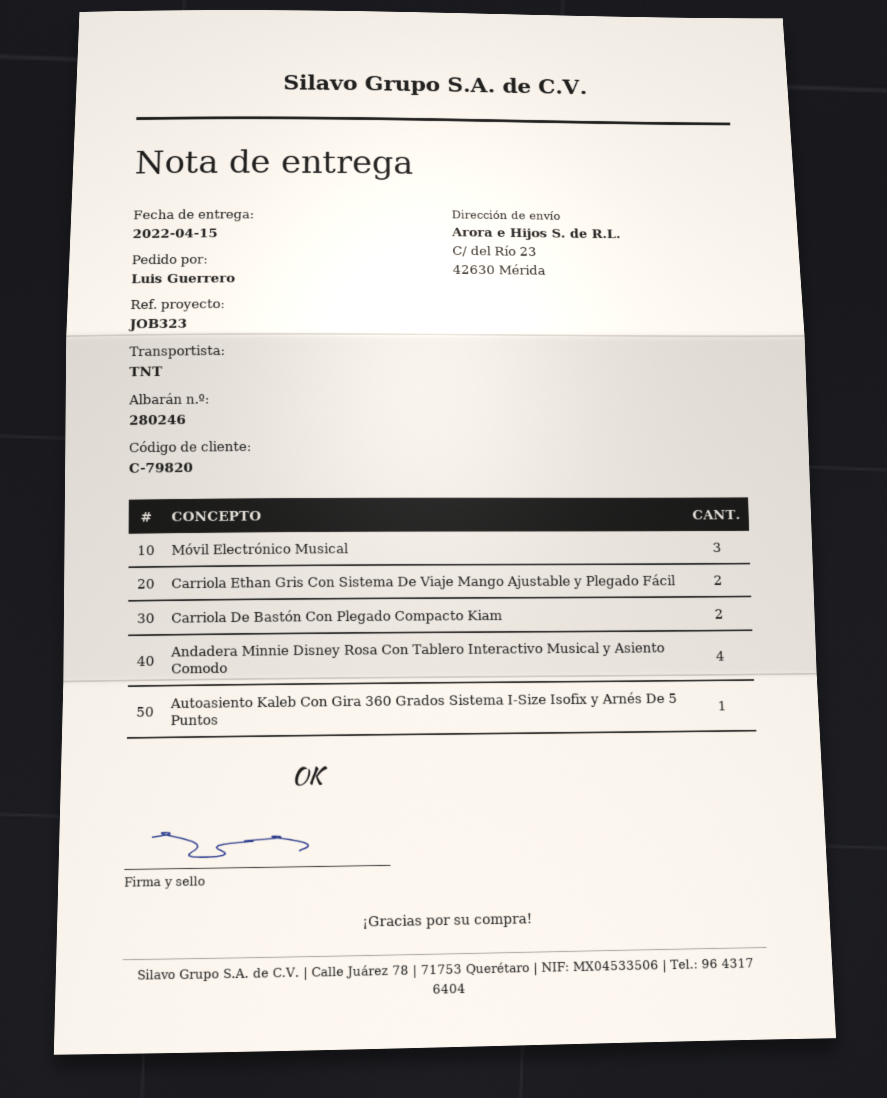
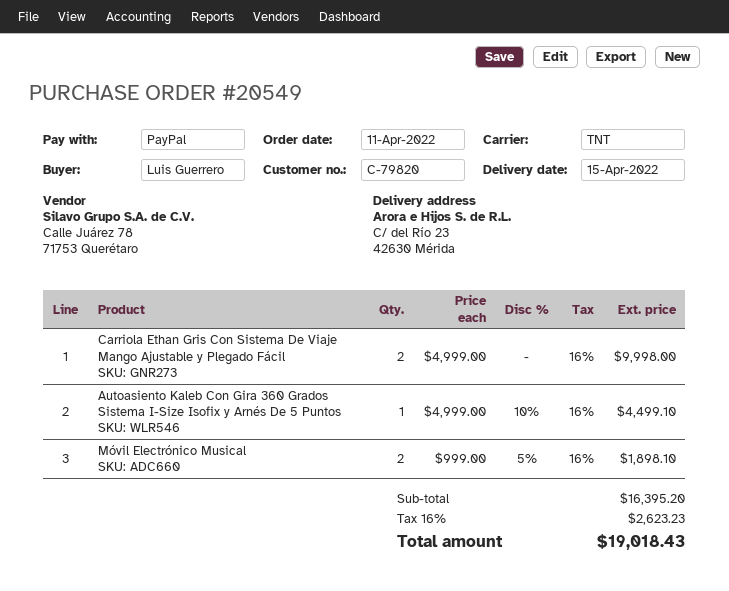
Móvil Electrónico Musical: 3 -> 2
Carriola De Bastón Con Plegado Compacto Kiam: 2 -> none
Andadera Minnie Disney Rosa Con Tablero Interactivo Musical y Asiento Comodo: 4 -> none

